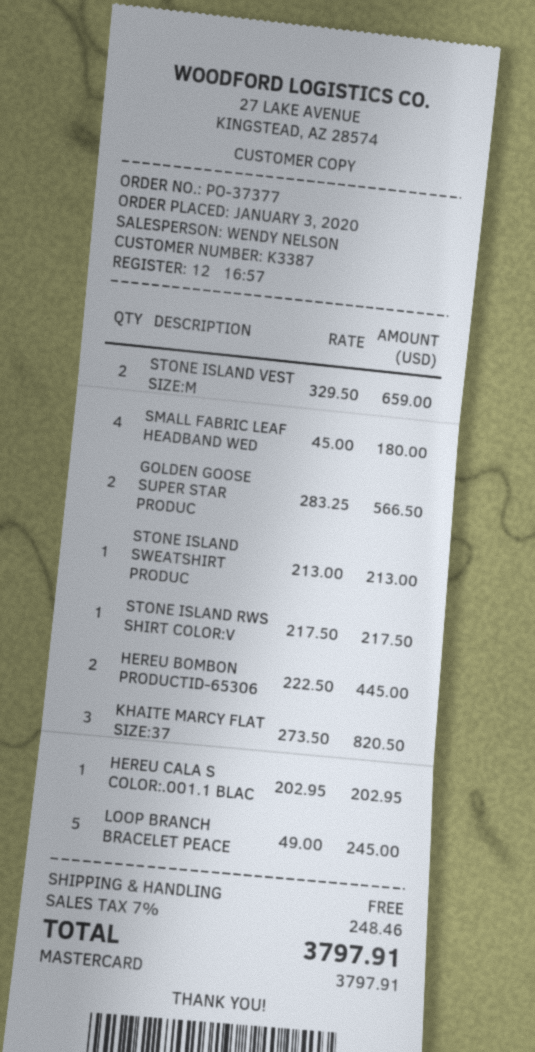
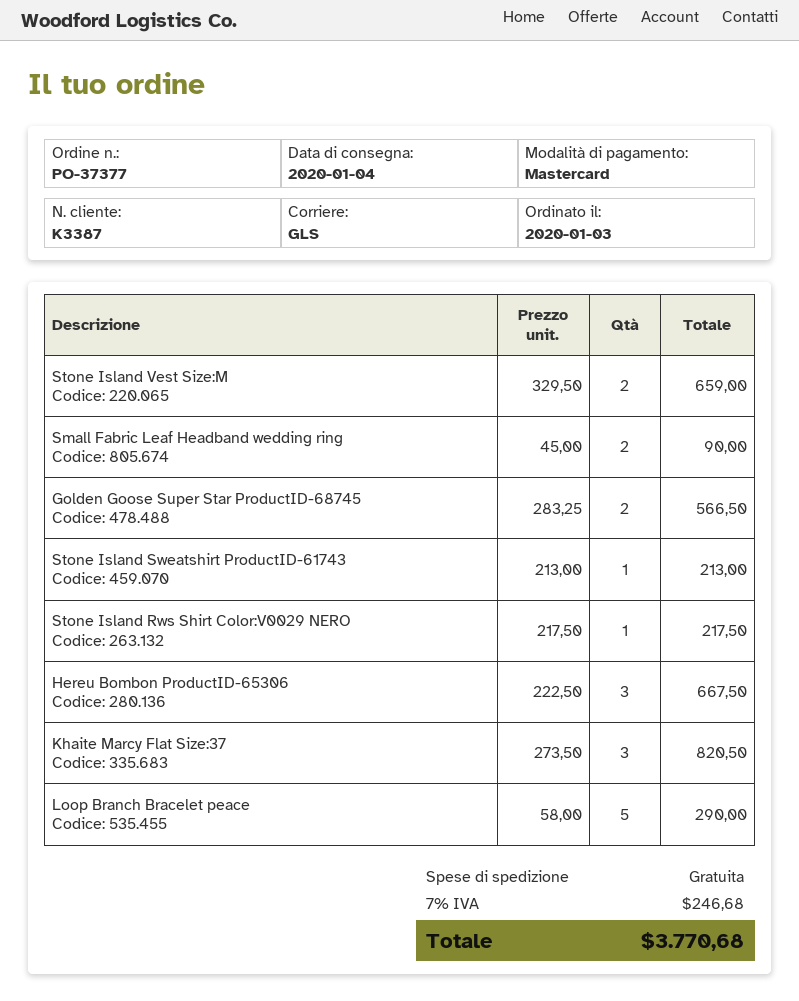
SMALL FABRIC LEAF HEADBAND WED: 4 x 45.00 = 180.00 -> 2 x 45.00 = 90.00
HEREU BOMBON PRODUCTID-65306: 2 x 222.50 = 445.00 -> 3 x 222.50 = 667.50
HEREU CALA S COLOR:.001.1 BLAC: 1 x 202.95 = 202.95 -> none
LOOP BRANCH BRACELET PEACE: 5 x 49.00 = 245.00 -> 5 x 58.00 = 290.00
tax: 7% = 248.46 -> 7% = 246.68
total: 3797.91 -> 3770.68

